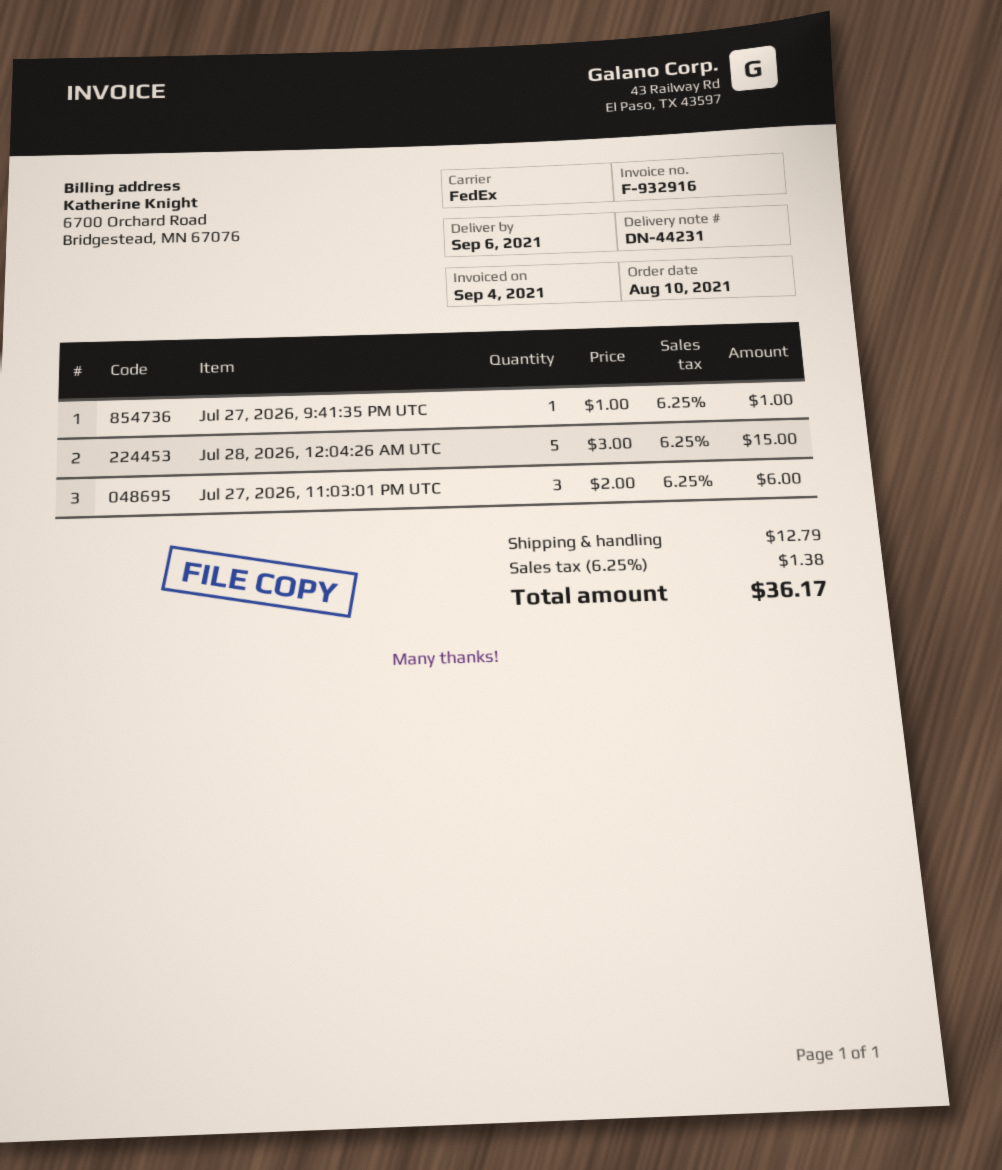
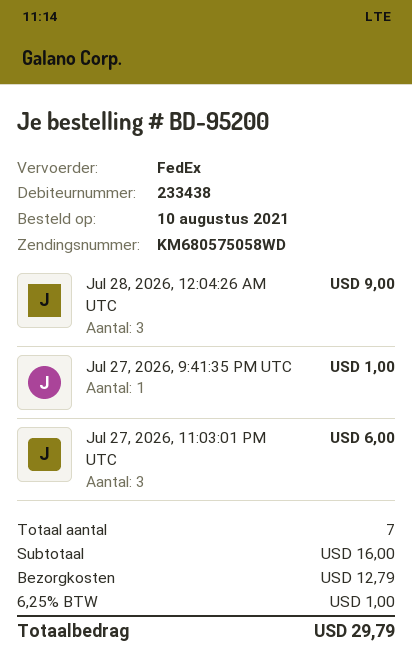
Jul 28, 2026, 12:04:26 AM UTC: 5 for 15.00 -> 3 for 9.00
tax: 6.25% = 1.38 -> 6.25% = 1.00
total: 36.17 -> 29.79

